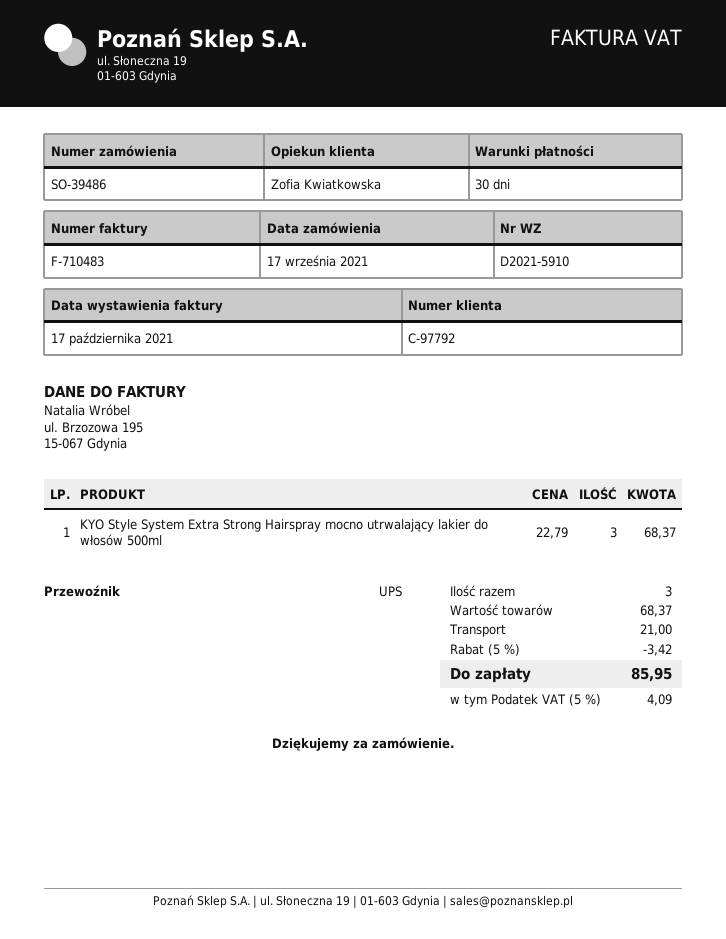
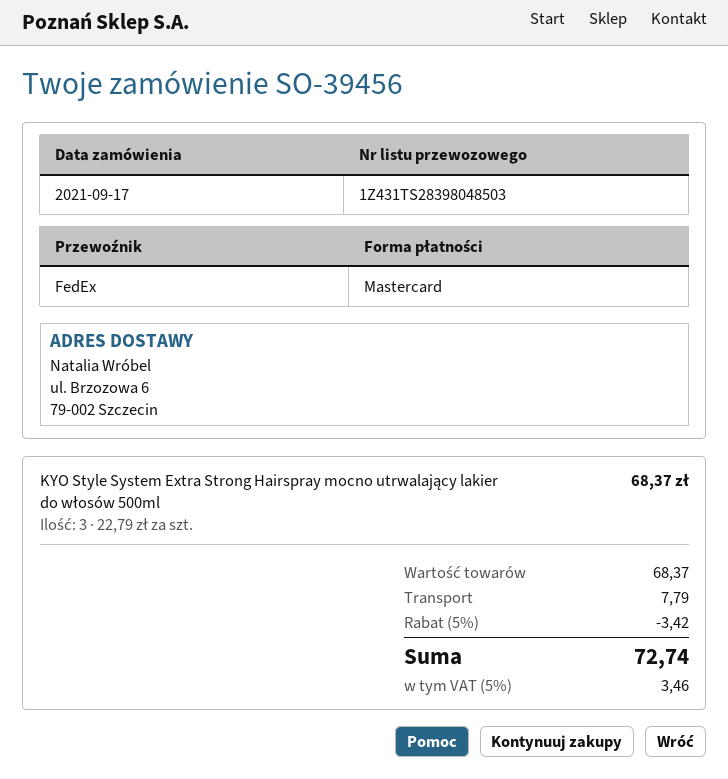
order number: SO-39486 -> SO-39456
shipping method: UPS -> FedEx
shipping: 21.00 -> 7.79
tax: 5% = 4.09 -> 5% = 3.46
total: 85.95 -> 72.74

